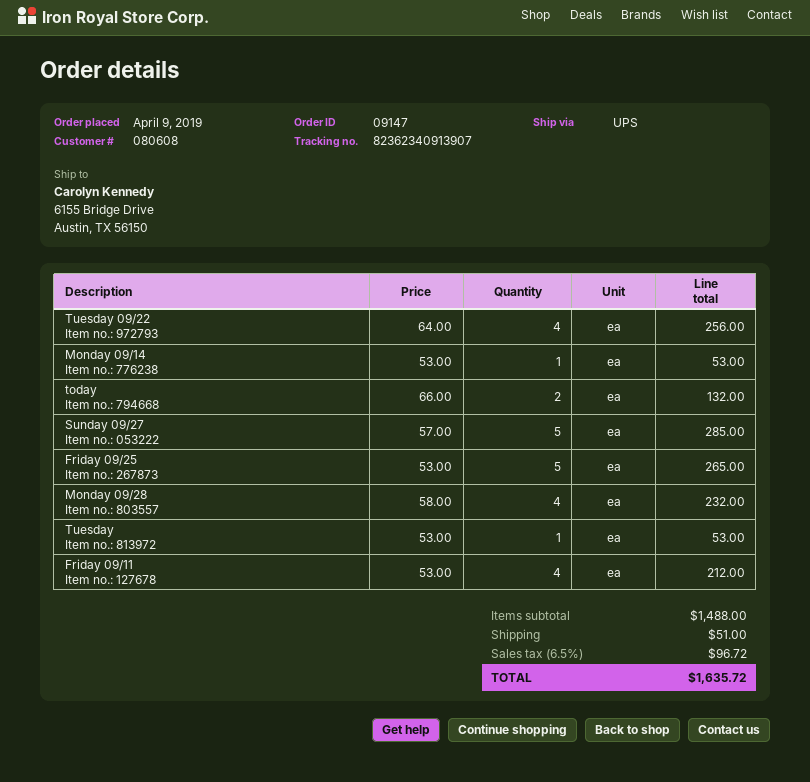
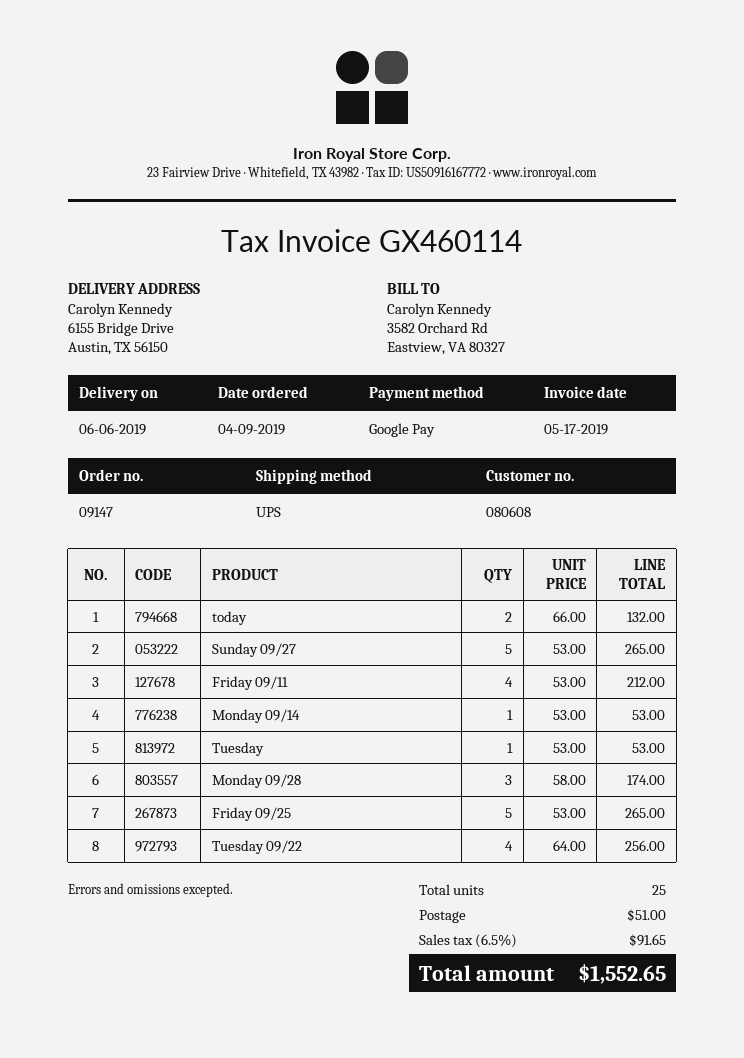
Sunday 09/27: 5 x 57.00 = 285.00 -> 5 x 53.00 = 265.00
Monday 09/28: 4 x 58.00 = 232.00 -> 3 x 58.00 = 174.00
tax: 6.5% = 96.72 -> 6.5% = 91.65
total: 1635.72 -> 1552.65

